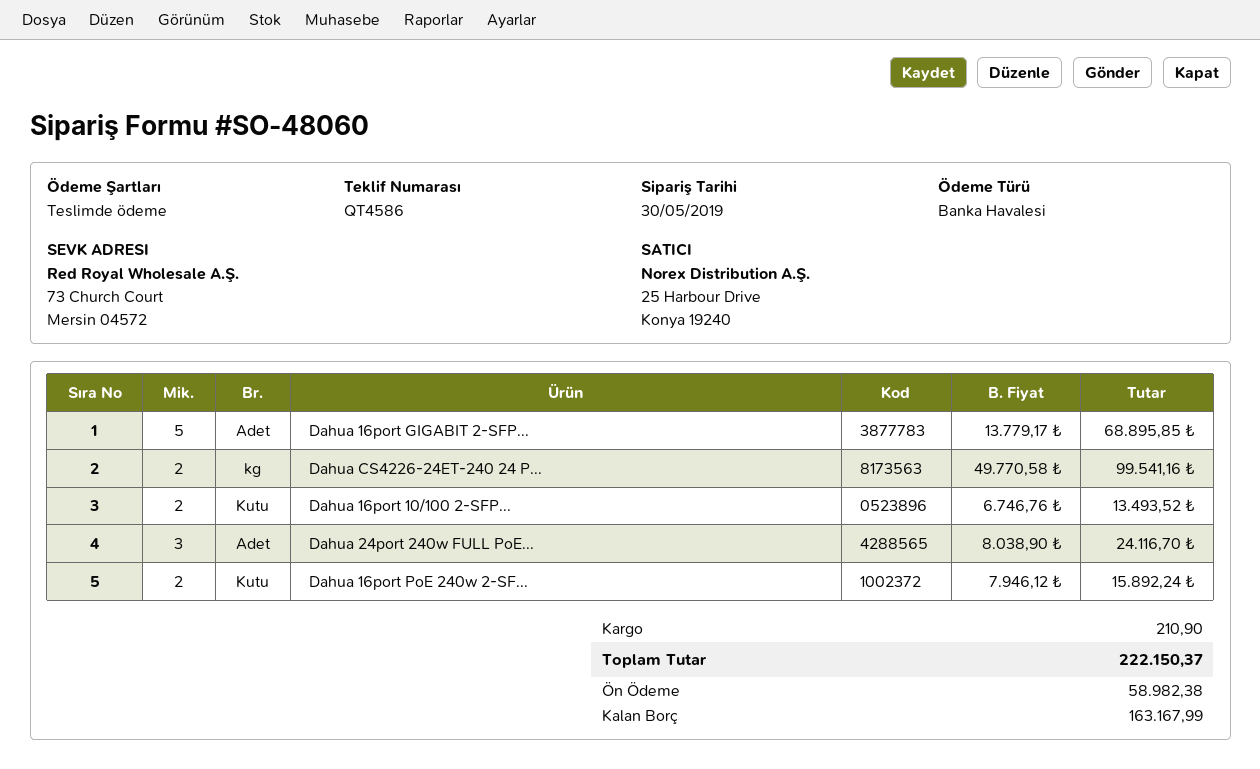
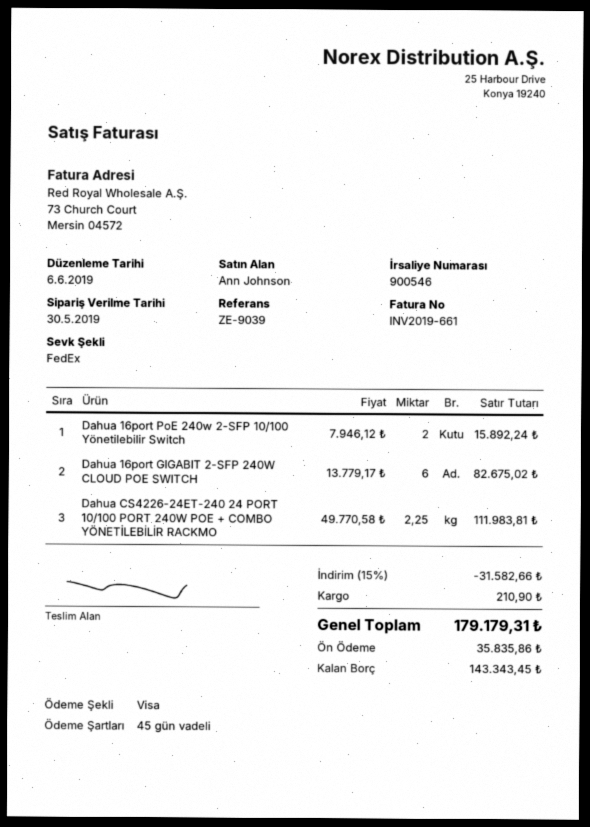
payment terms: on receipt -> 45 days
payment method: bank transfer -> Visa
Dahua 16port GIGABIT 2-SFP...: 5 x 13779.17 = 68895.85 -> 6 x 13779.17 = 82675.02
Dahua CS4226-24ET-240 24 P...: 2 x 49770.58 = 99541.16 -> 2.25 x 49770.58 = 111983.81
Dahua 16port 10/100 2-SFP...: 2 x 6746.76 = 13493.52 -> none
Dahua 24port 240w FULL PoE...: 3 x 8038.90 = 24116.70 -> none
discount: none -> 15% = 31582.66
total: 222150.37 -> 179179.31
deposit: 58982.38 -> 35835.86
balance: 163167.99 -> 143343.45

